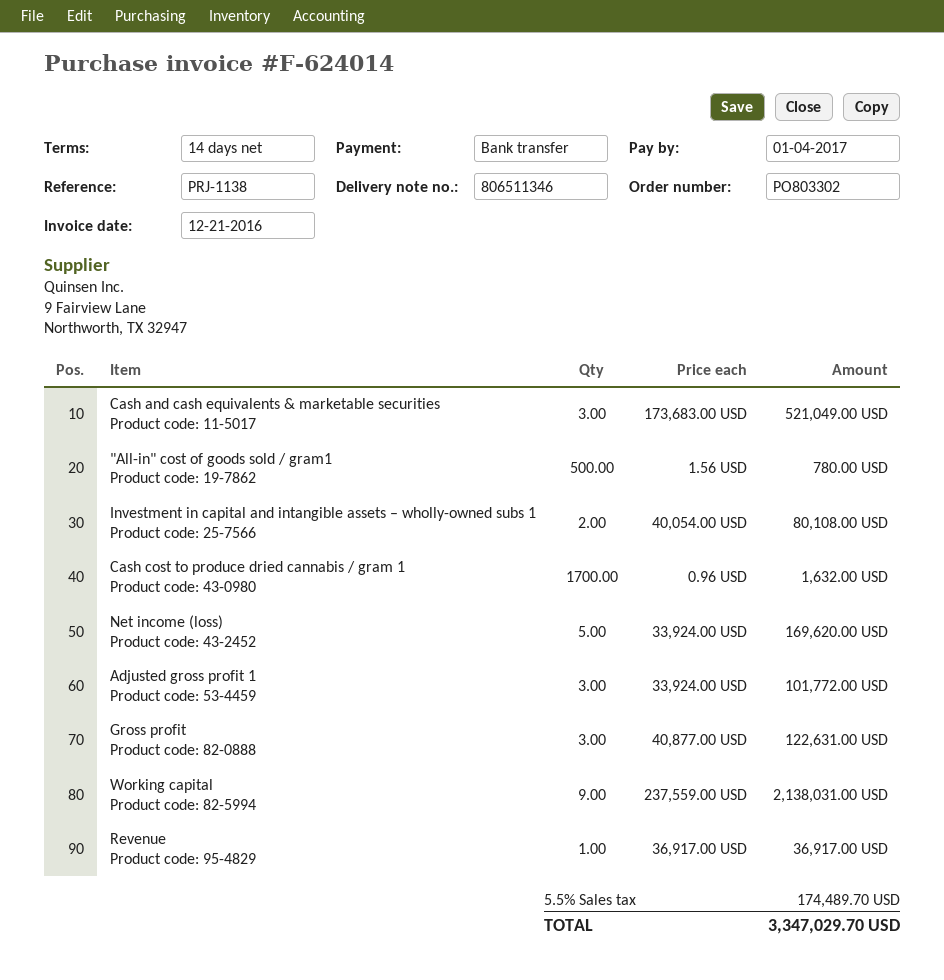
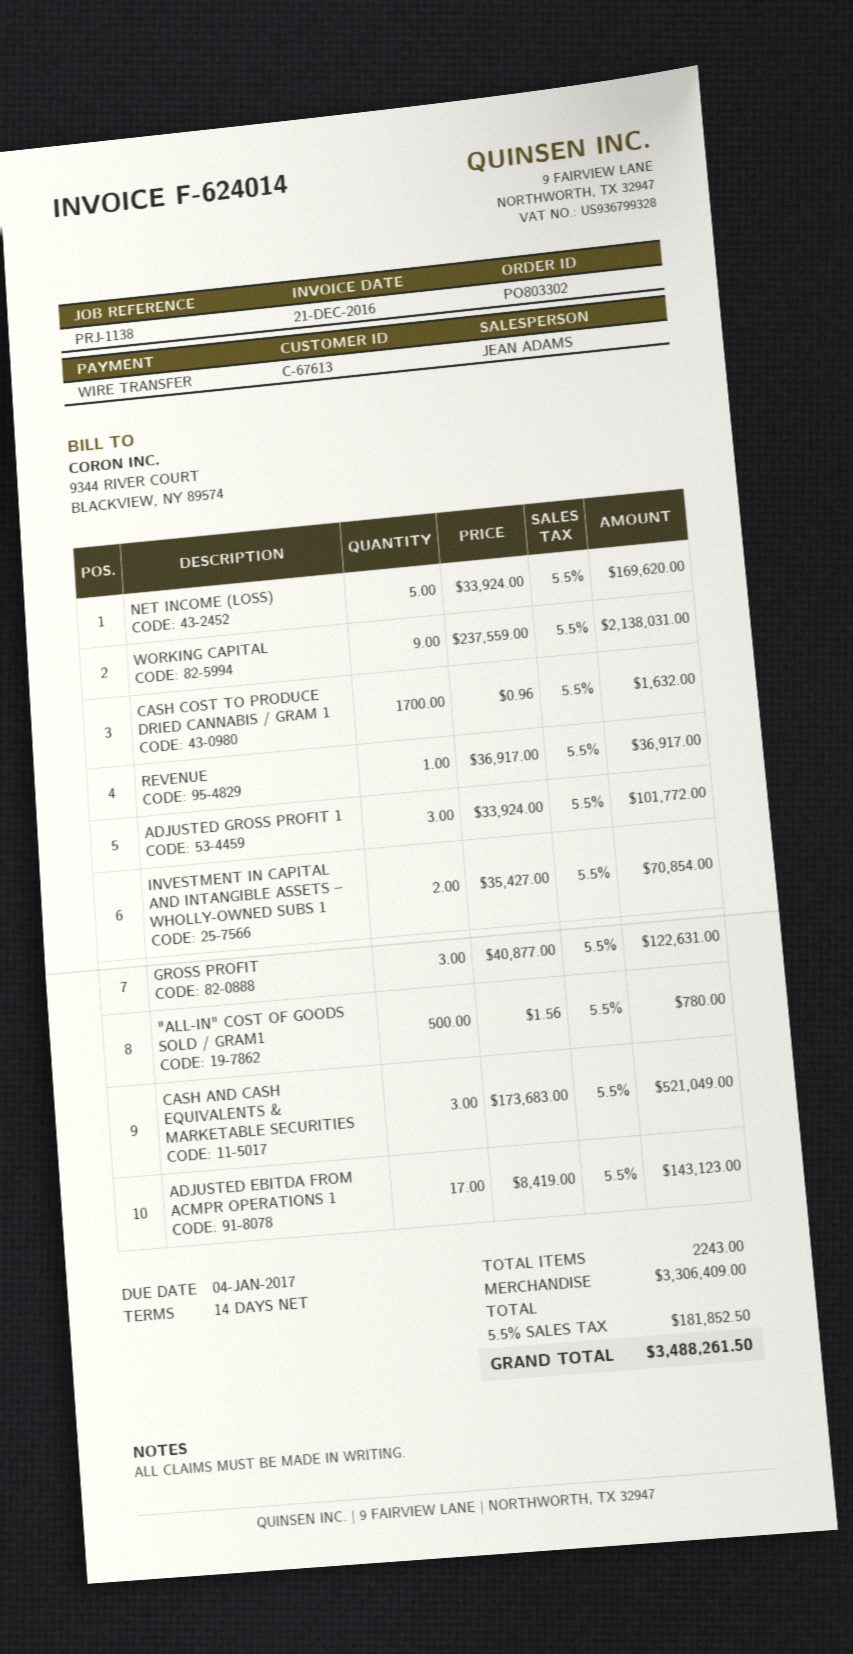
Investment in capital and intangible assets – wholly-owned subs 1: 2 x 40054.00 = 80108.00 -> 2 x 35427.00 = 70854.00
ADJUSTED EBITDA FROM ACMPR OPERATIONS 1: none -> 17 x 8419.00 = 143123.00
tax: 5.5% = 174489.70 -> 5.5% = 181852.50
total: 3347029.70 -> 3488261.50

